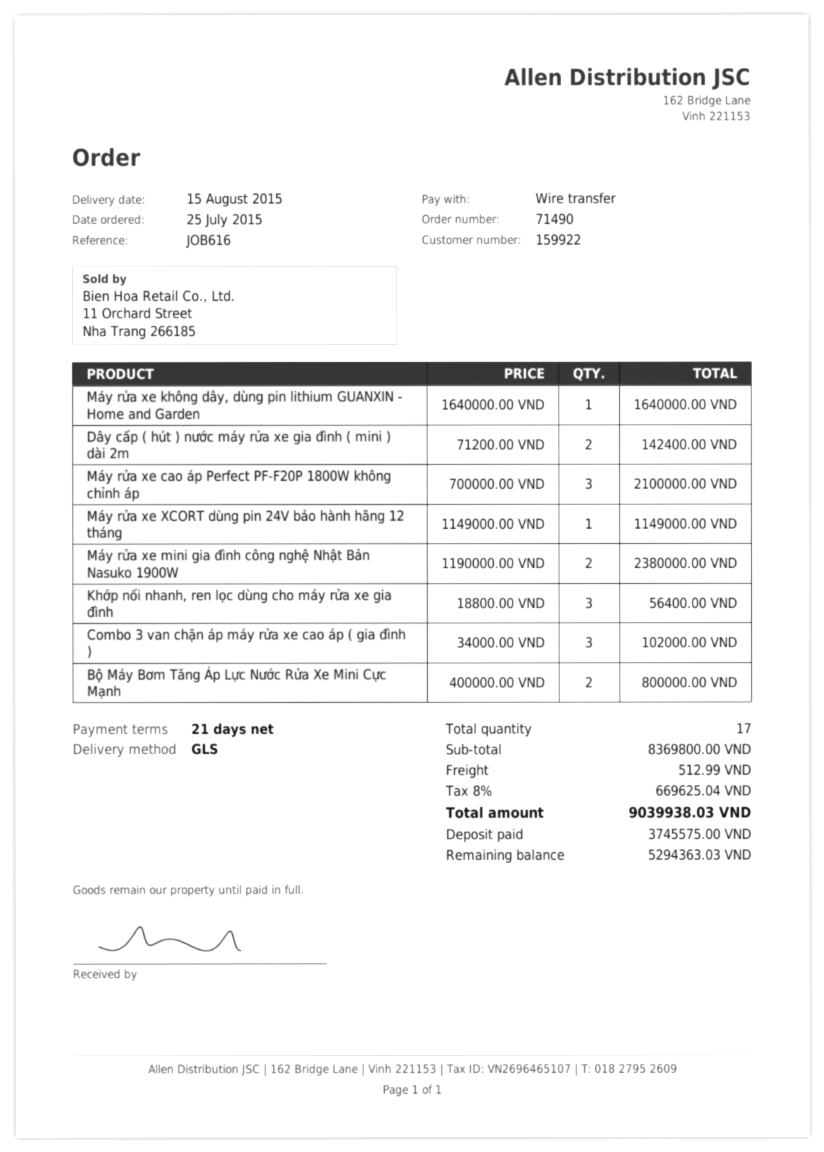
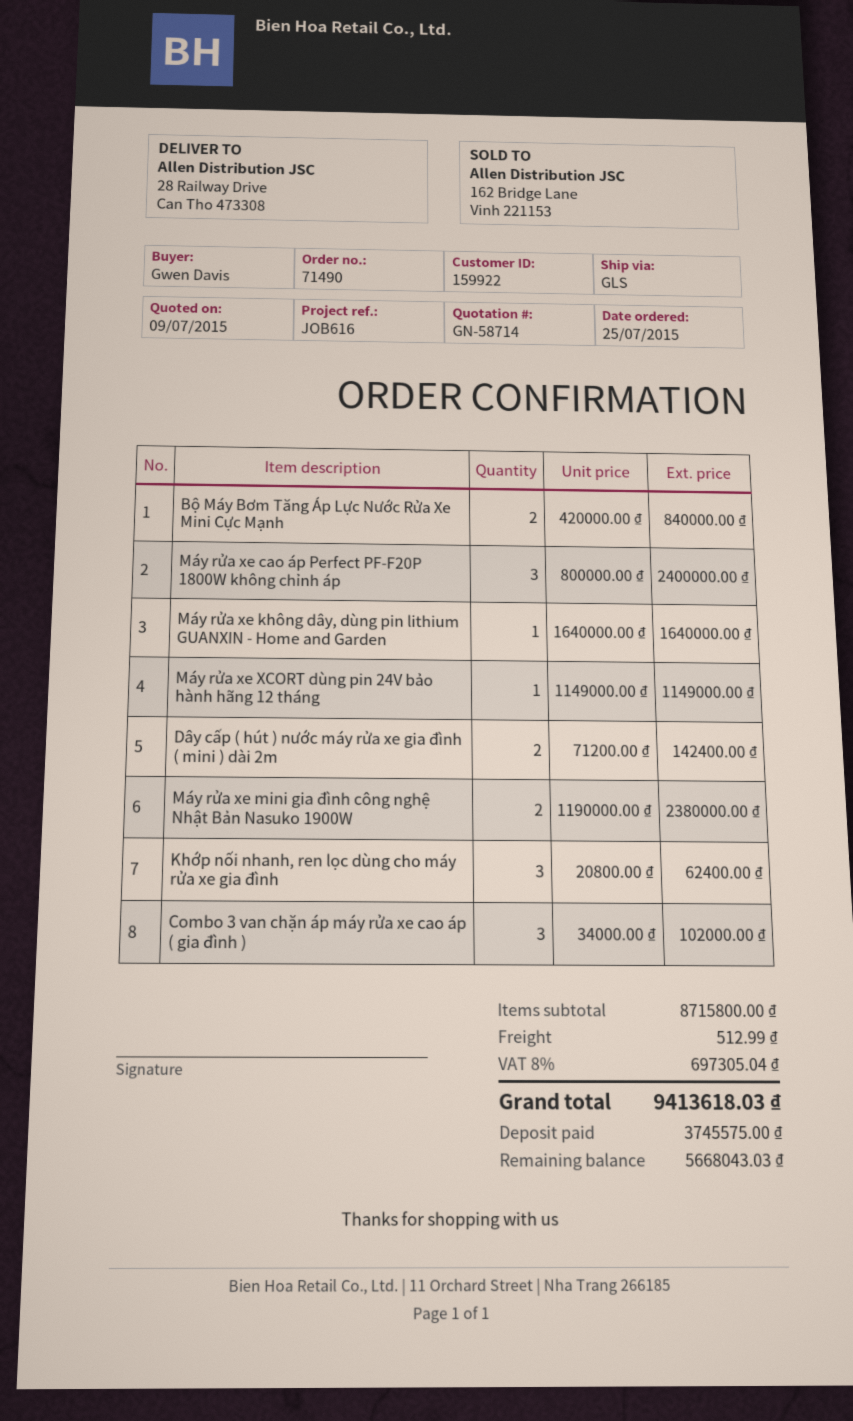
Máy rửa xe cao áp Perfect PF-F20P 1800W không chỉnh áp: 3 x 700000.00 = 2100000.00 -> 3 x 800000.00 = 2400000.00
Khớp nối nhanh, ren lọc dùng cho máy rửa xe gia đình: 3 x 18800.00 = 56400.00 -> 3 x 20800.00 = 62400.00
Bộ Máy Bơm Tăng Áp Lực Nước Rửa Xe Mini Cực Mạnh: 2 x 400000.00 = 800000.00 -> 2 x 420000.00 = 840000.00
subtotal: 8369800.00 -> 8715800.00
tax: 8% = 669625.04 -> 8% = 697305.04
total: 9039938.03 -> 9413618.03
balance: 5294363.03 -> 5668043.03

